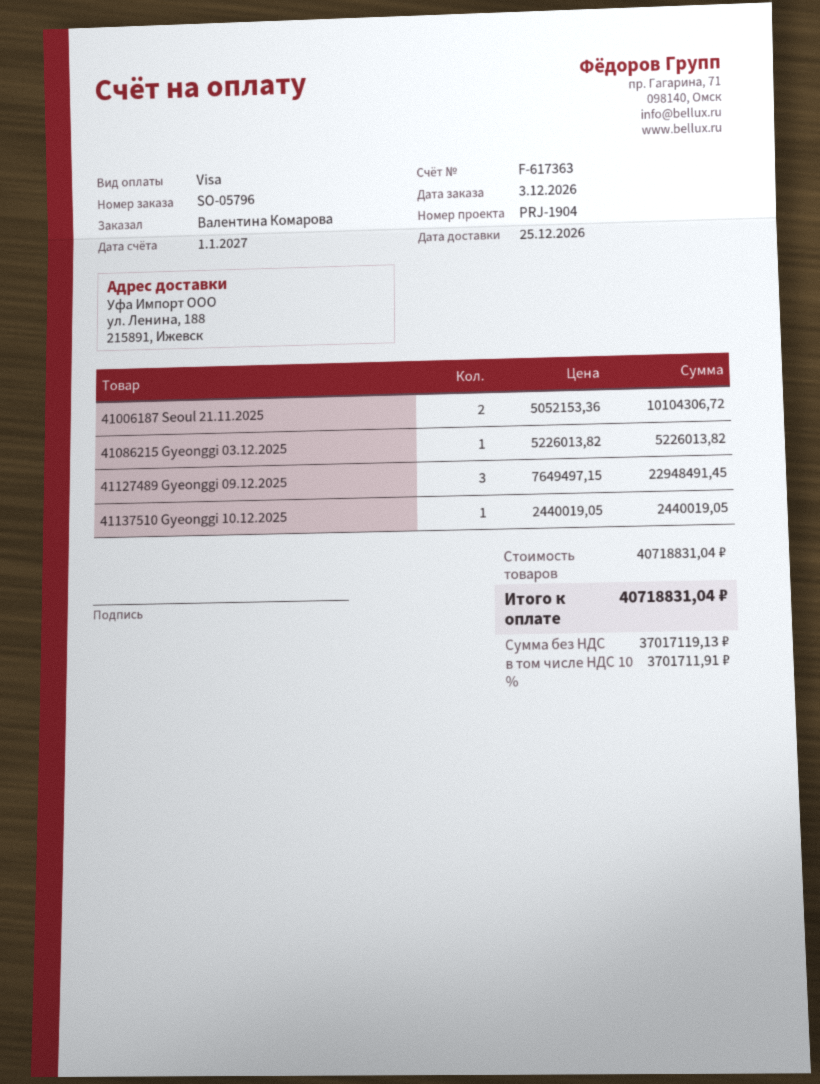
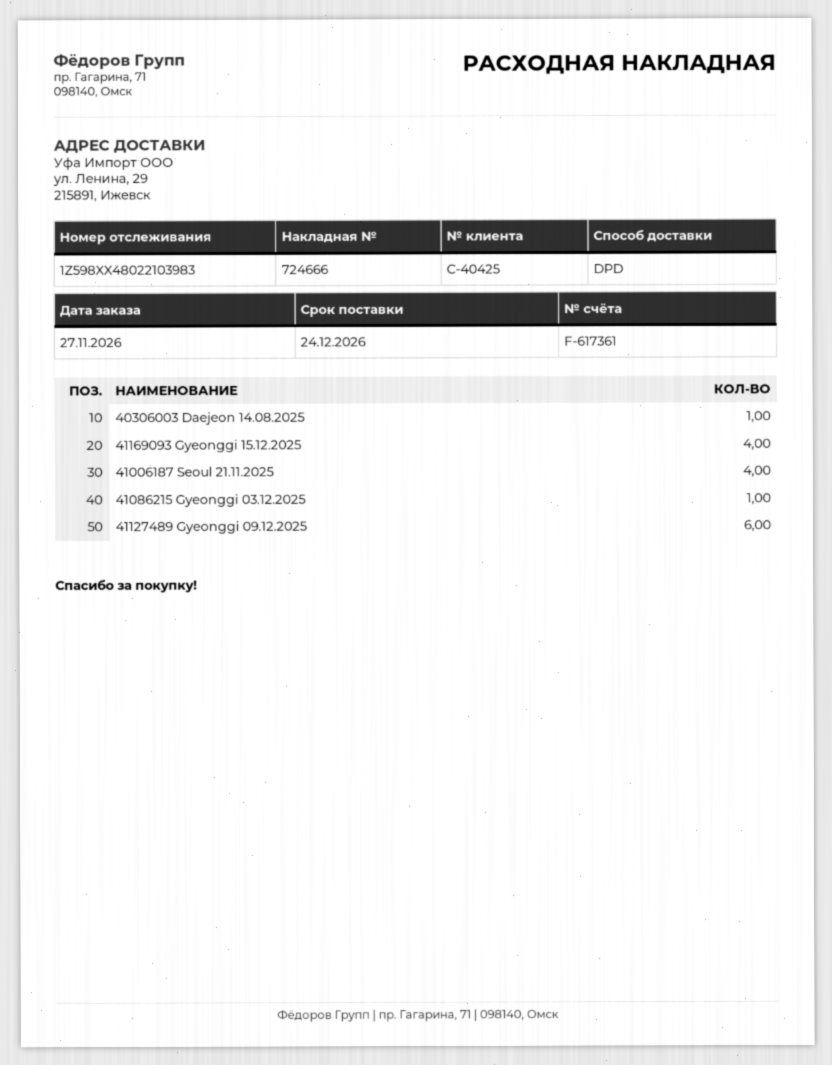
order date: 2026-12-03 -> 2026-11-27
delivery date: 2026-12-25 -> 2026-12-24
invoice number: F-617363 -> F-617361
ship to: ул. Ленина, 188, 215891, Ижевск -> ул. Ленина, 29, 215891, Ижевск
41006187 Seoul 21.11.2025: 2 -> 4
41127489 Gyeonggi 09.12.2025: 3 -> 6
41137510 Gyeonggi 10.12.2025: 1 -> none
40306003 Daejeon 14.08.2025: none -> 1
41169093 Gyeonggi 15.12.2025: none -> 4

